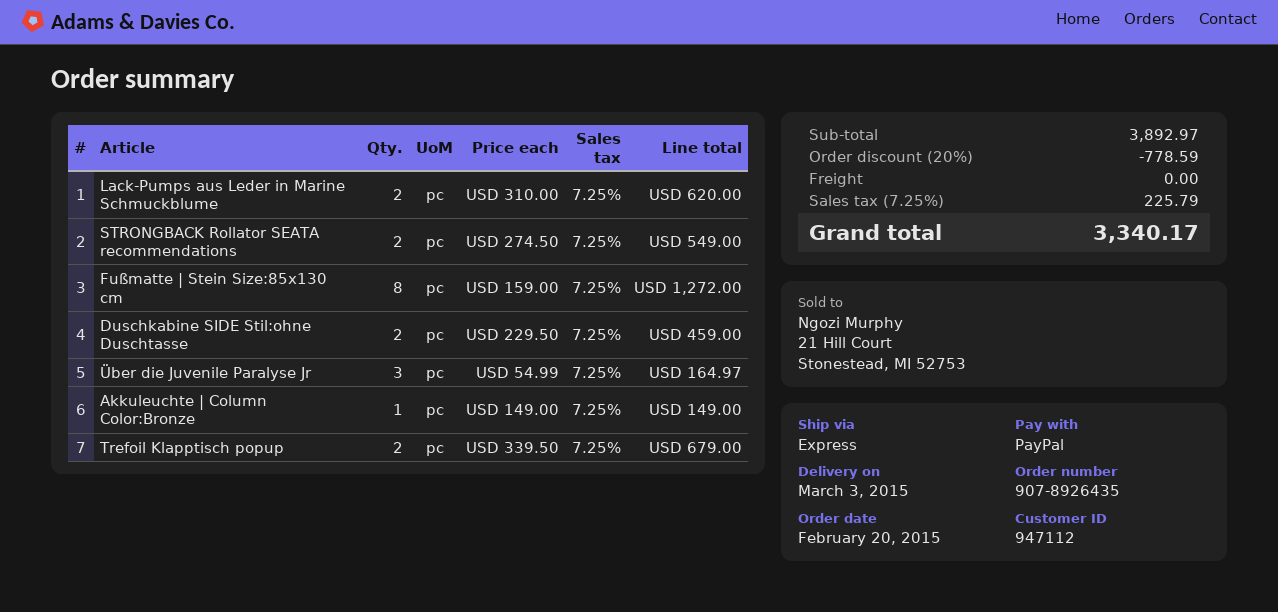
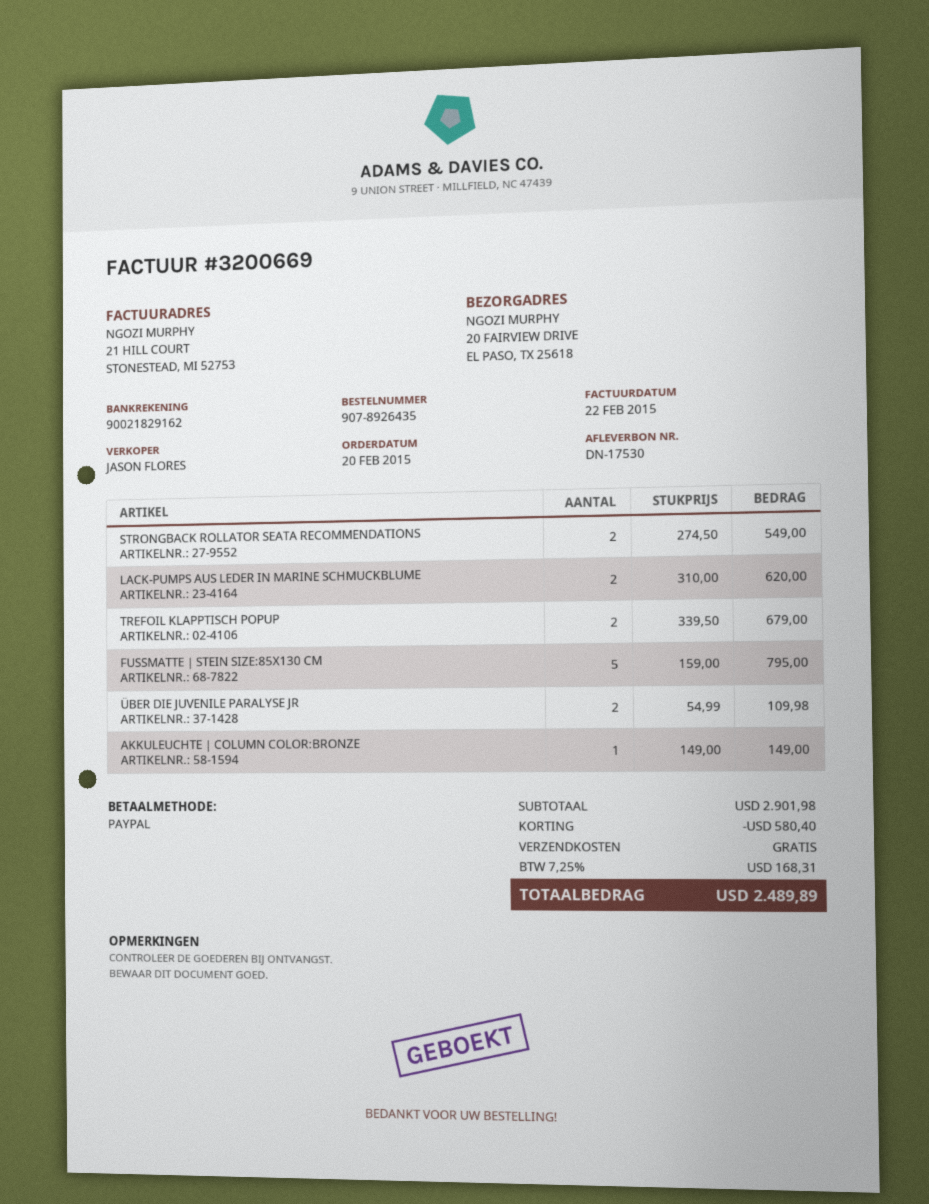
Fußmatte | Stein Size:85x130 cm: 8 x 159.00 = 1272.00 -> 5 x 159.00 = 795.00
Duschkabine SIDE Stil:ohne Duschtasse: 2 x 229.50 = 459.00 -> none
Über die Juvenile Paralyse Jr: 3 x 54.99 = 164.97 -> 2 x 54.99 = 109.98
subtotal: 3892.97 -> 2901.98
discount: 778.59 -> 580.40
tax: 7.25% = 225.79 -> 7.25% = 168.31
total: 3340.17 -> 2489.89

